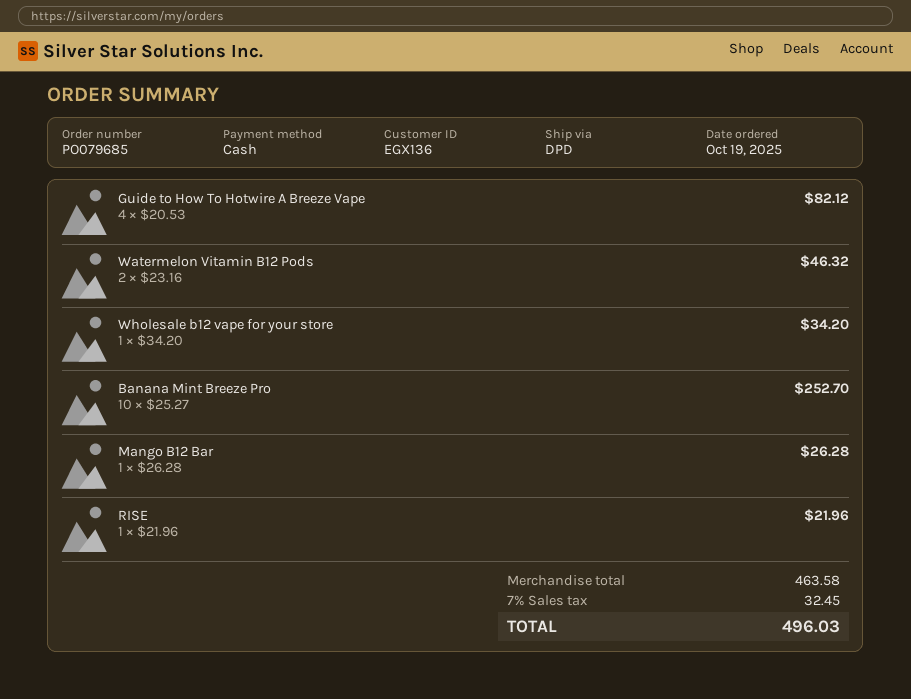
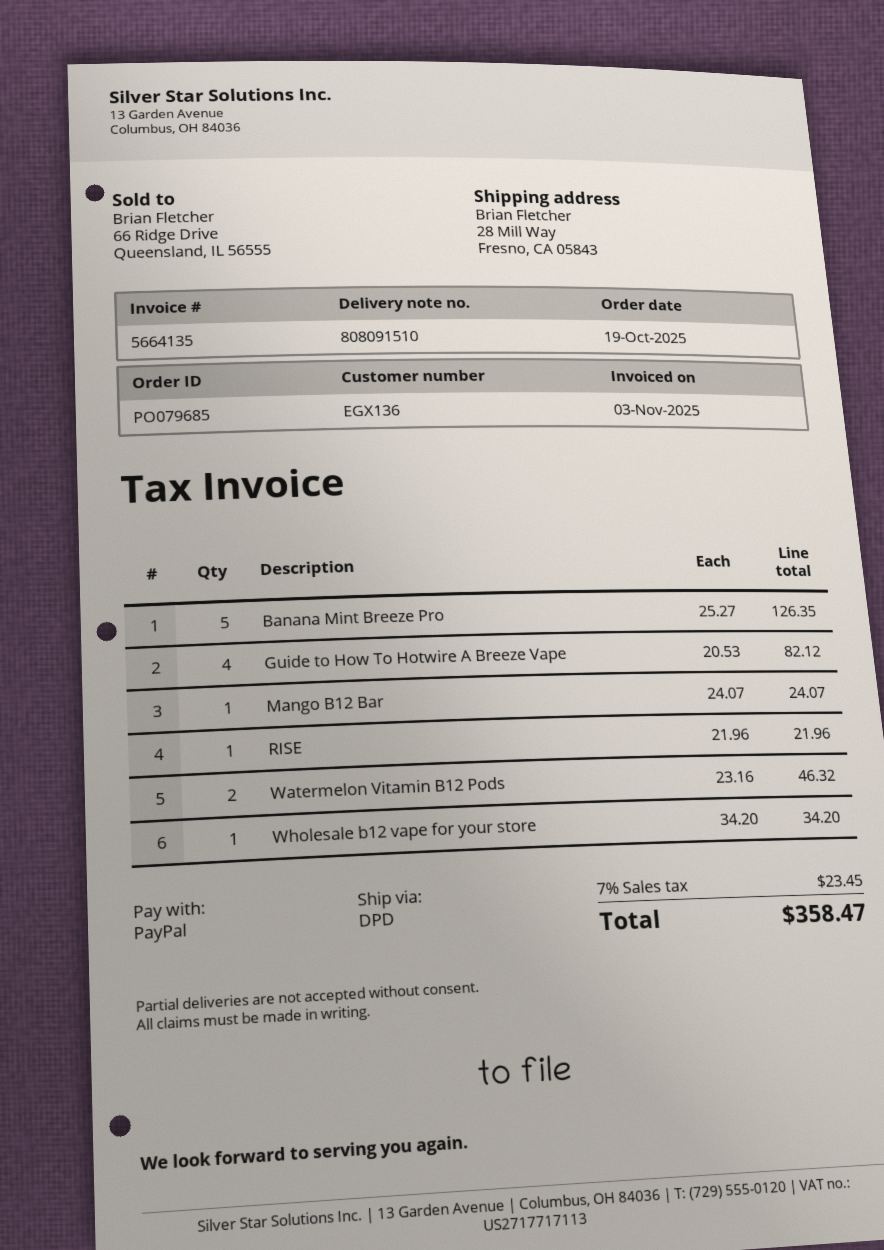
payment method: cash -> PayPal
Banana Mint Breeze Pro: 10 x 25.27 = 252.70 -> 5 x 25.27 = 126.35
Mango B12 Bar: 1 x 26.28 = 26.28 -> 1 x 24.07 = 24.07
tax: 7% = 32.45 -> 7% = 23.45
total: 496.03 -> 358.47

